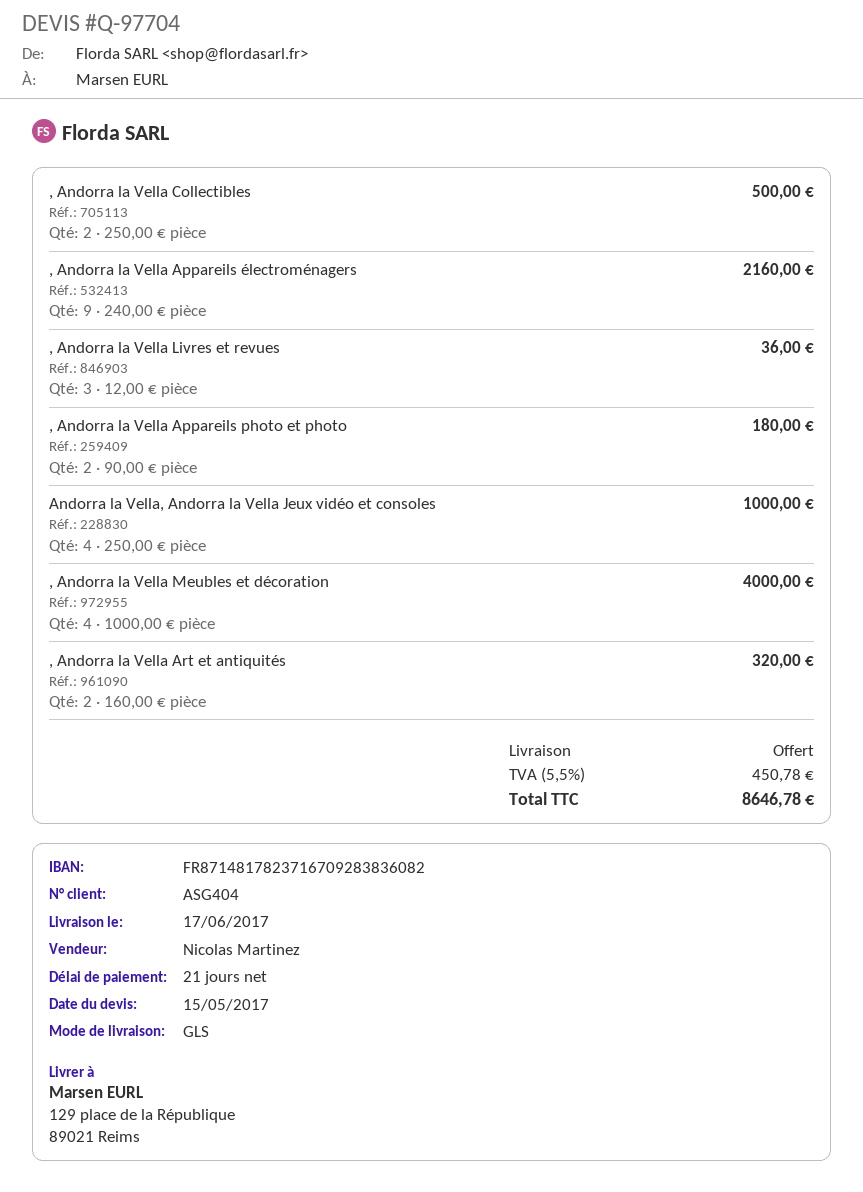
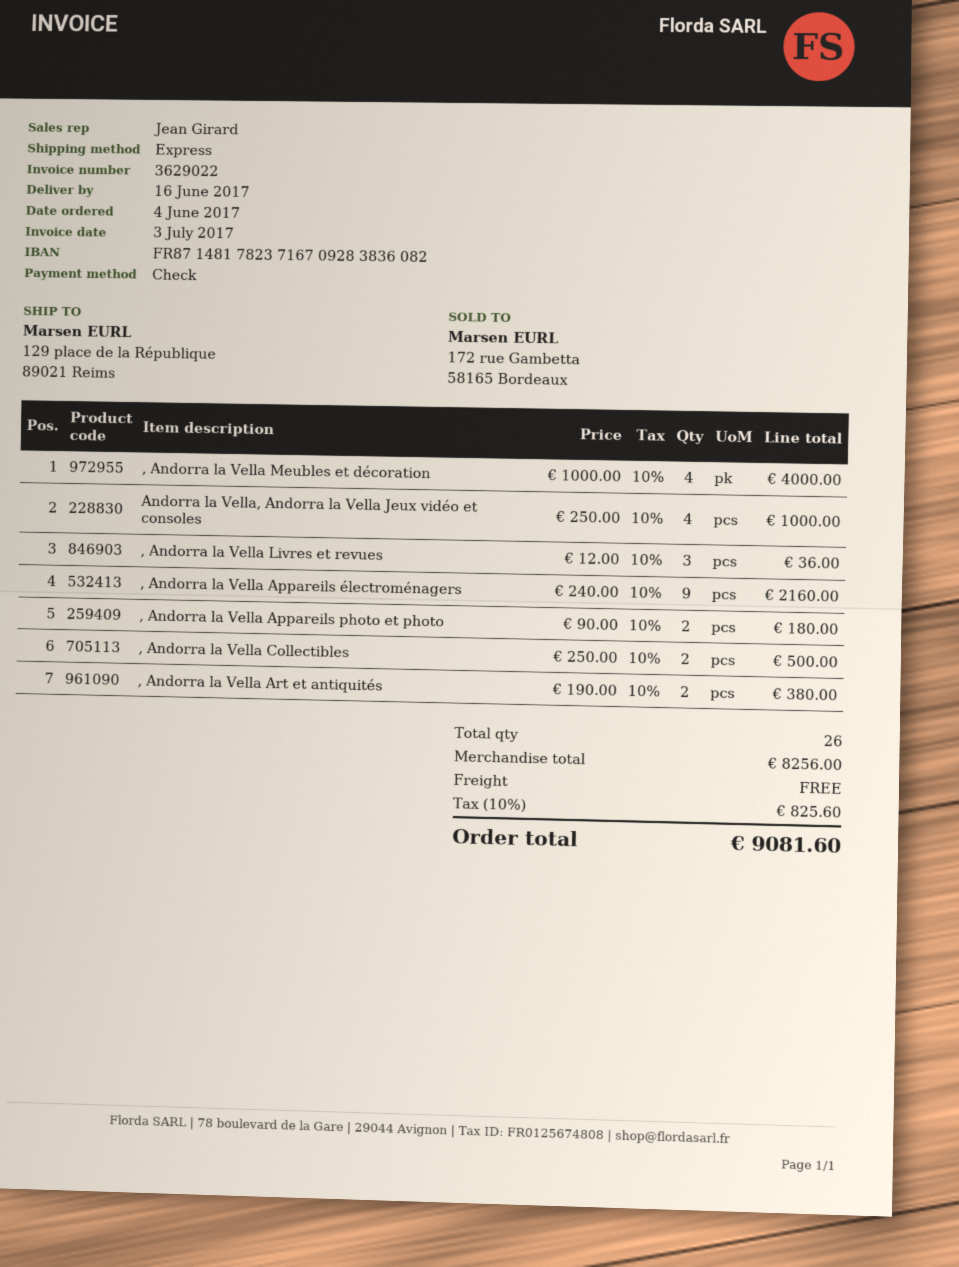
delivery date: 2017-06-17 -> 2017-06-16
sales rep: Nicolas Martinez -> Jean Girard
shipping method: GLS -> express
, Andorra la Vella Art et antiquités: 2 x 160.00 = 320.00 -> 2 x 190.00 = 380.00
tax: 5.5% = 450.78 -> 10% = 825.60
total: 8646.78 -> 9081.60

